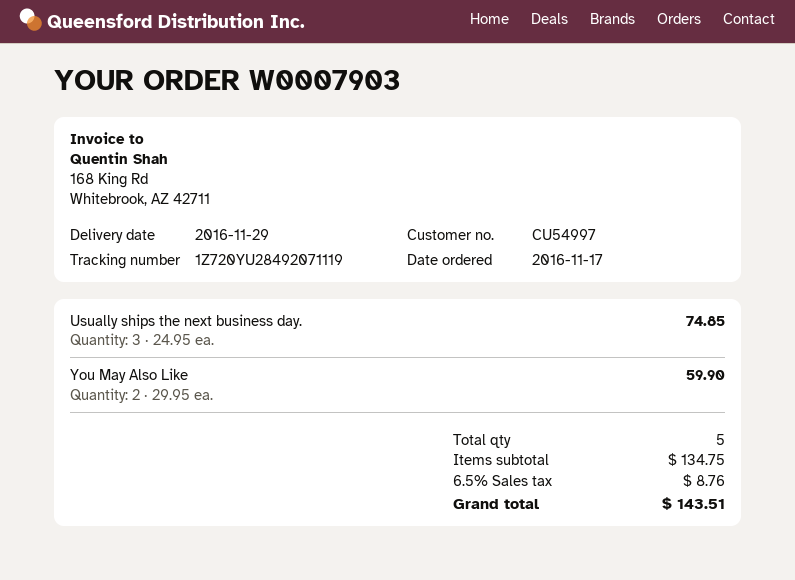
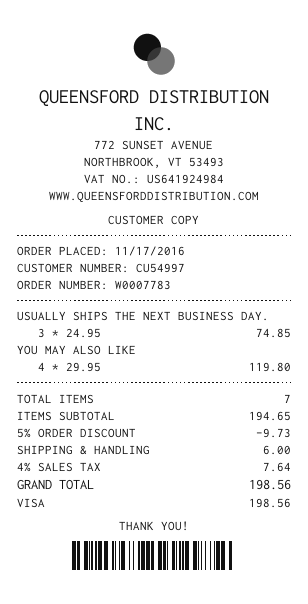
order number: W0007903 -> W0007783
You May Also Like: 2 x 29.95 = 59.90 -> 4 x 29.95 = 119.80
total quantity: 5 -> 7
subtotal: 134.75 -> 194.65
discount: none -> 5% = 9.73
shipping: none -> 6.00
tax: 6.5% = 8.76 -> 4% = 7.64
total: 143.51 -> 198.56

